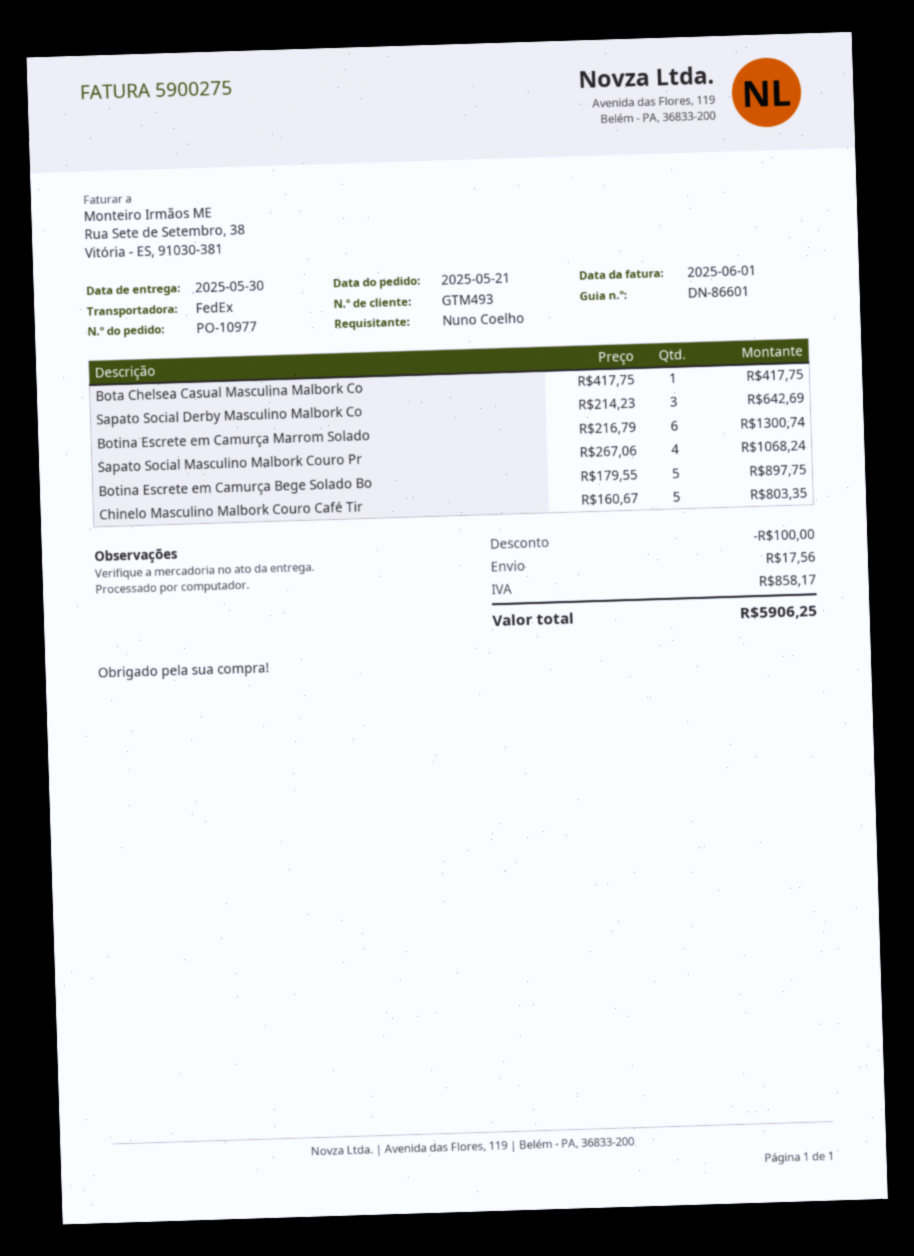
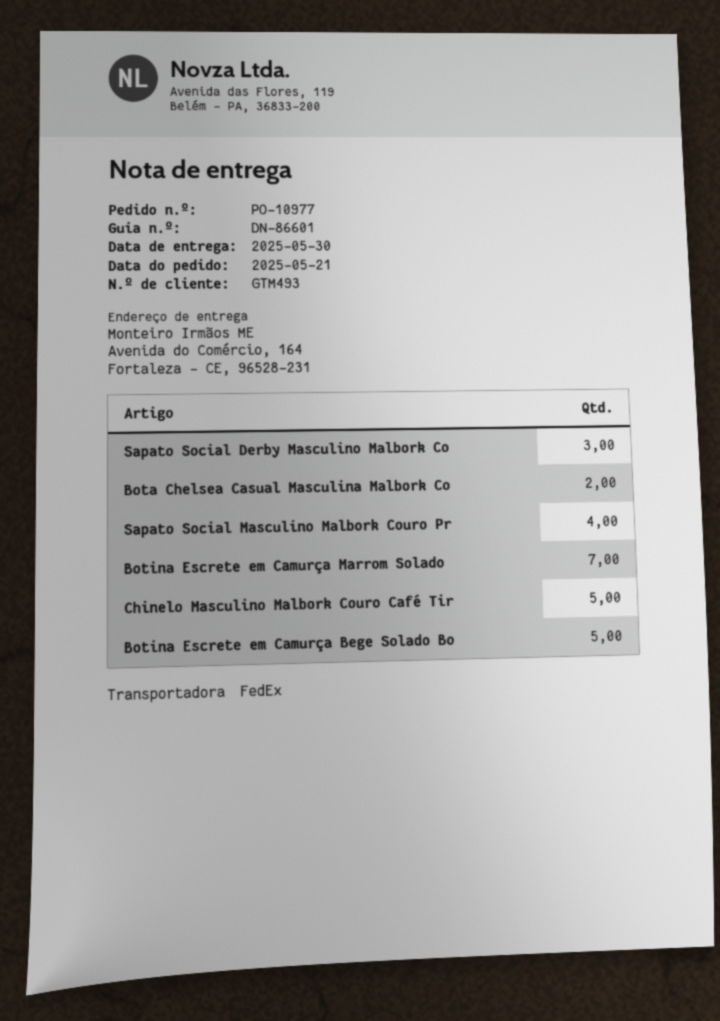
Bota Chelsea Casual Masculina Malbork Co: 1 -> 2
Botina Escrete em Camurça Marrom Solado: 6 -> 7

